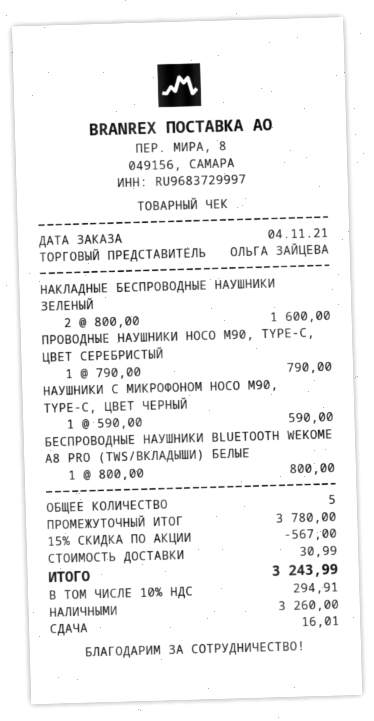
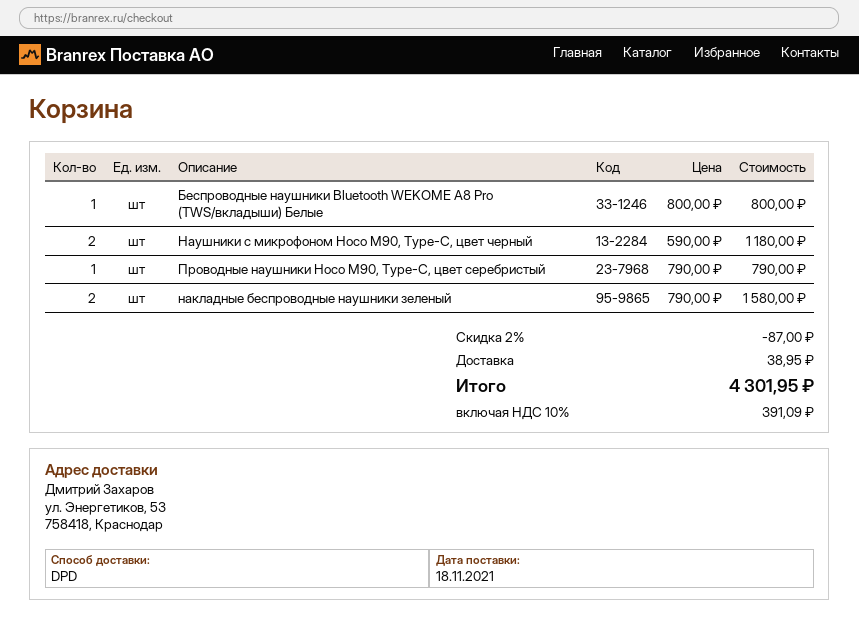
НАКЛАДНЫЕ БЕСПРОВОДНЫЕ НАУШНИКИ ЗЕЛЕНЫЙ: 2 x 800.00 = 1600.00 -> 2 x 790.00 = 1580.00
НАУШНИКИ С МИКРОФОНОМ HOCO M90, TYPE-C, ЦВЕТ ЧЕРНЫЙ: 1 x 590.00 = 590.00 -> 2 x 590.00 = 1180.00
discount: 15% = 567.00 -> 2% = 87.00
shipping: 30.99 -> 38.95
tax: 10% = 294.91 -> 10% = 391.09
total: 3243.99 -> 4301.95

